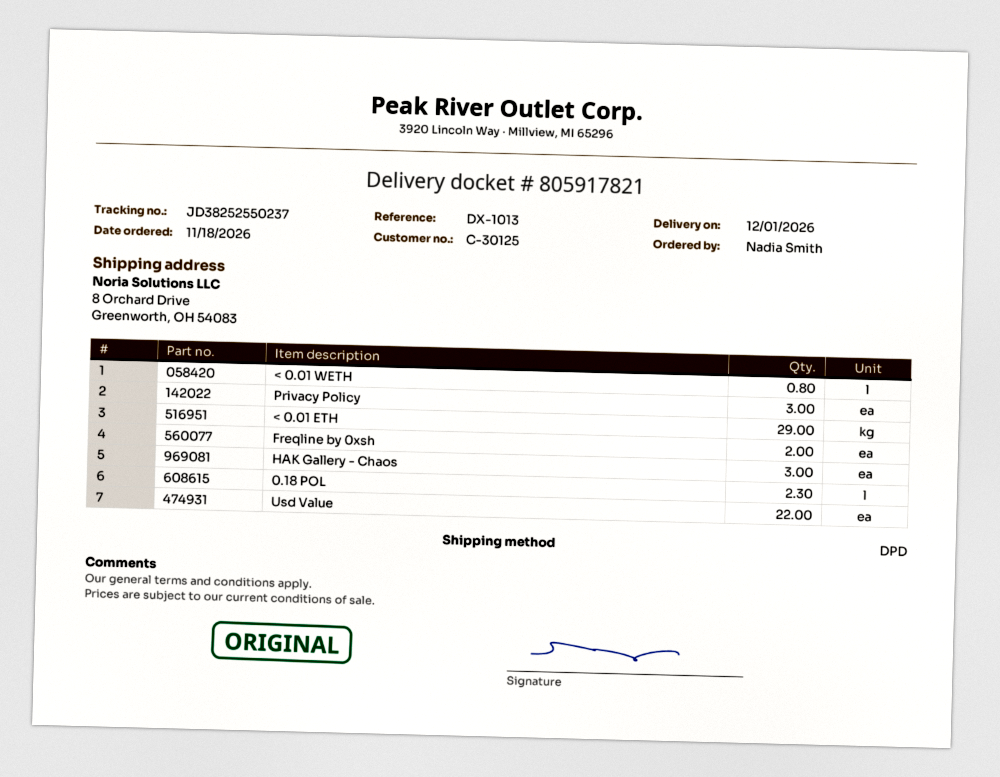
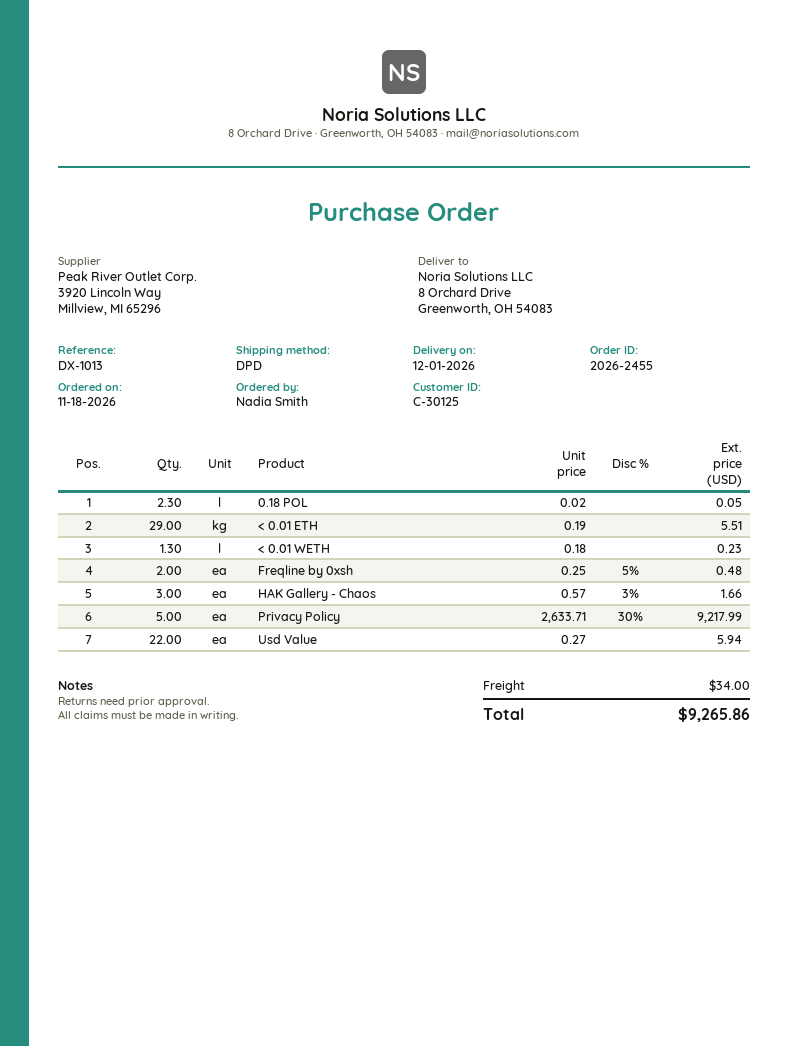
< 0.01 WETH: 0.8 -> 1.3
Privacy Policy: 3 -> 5

